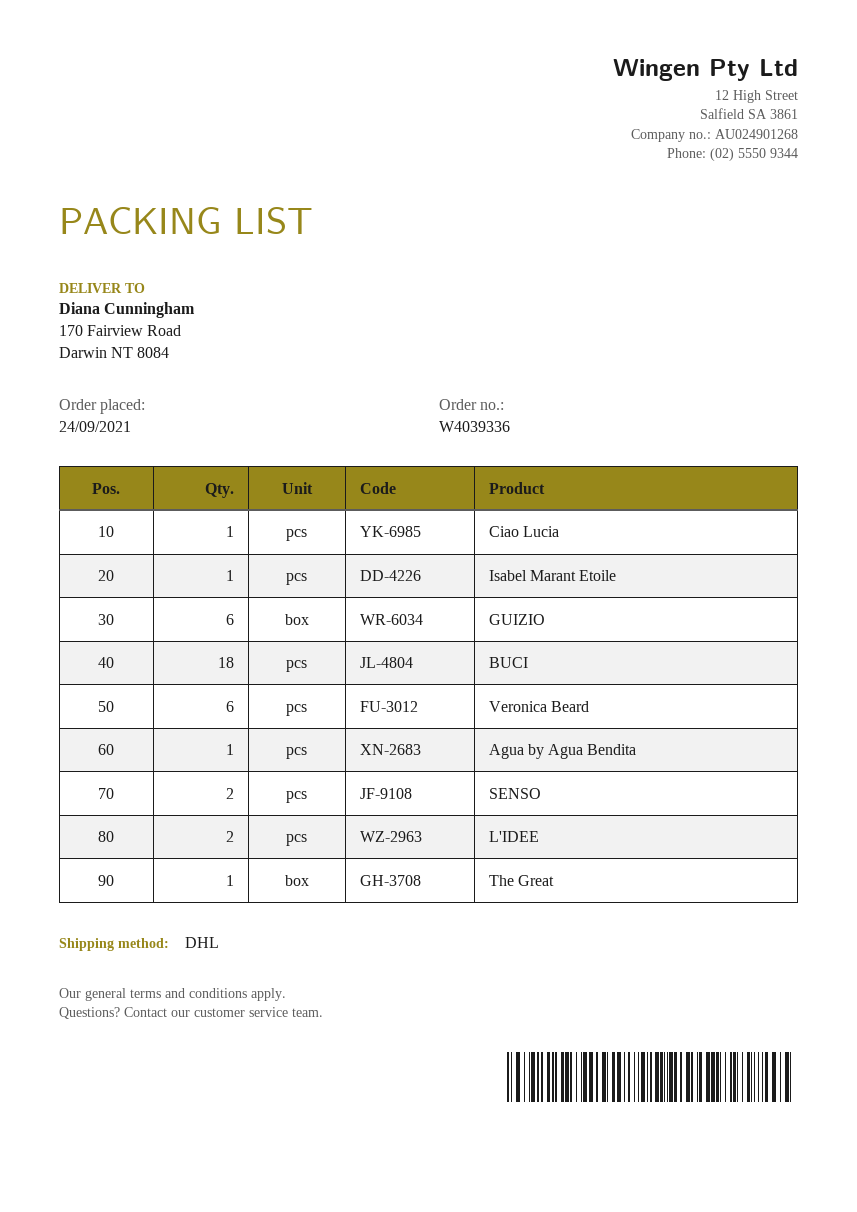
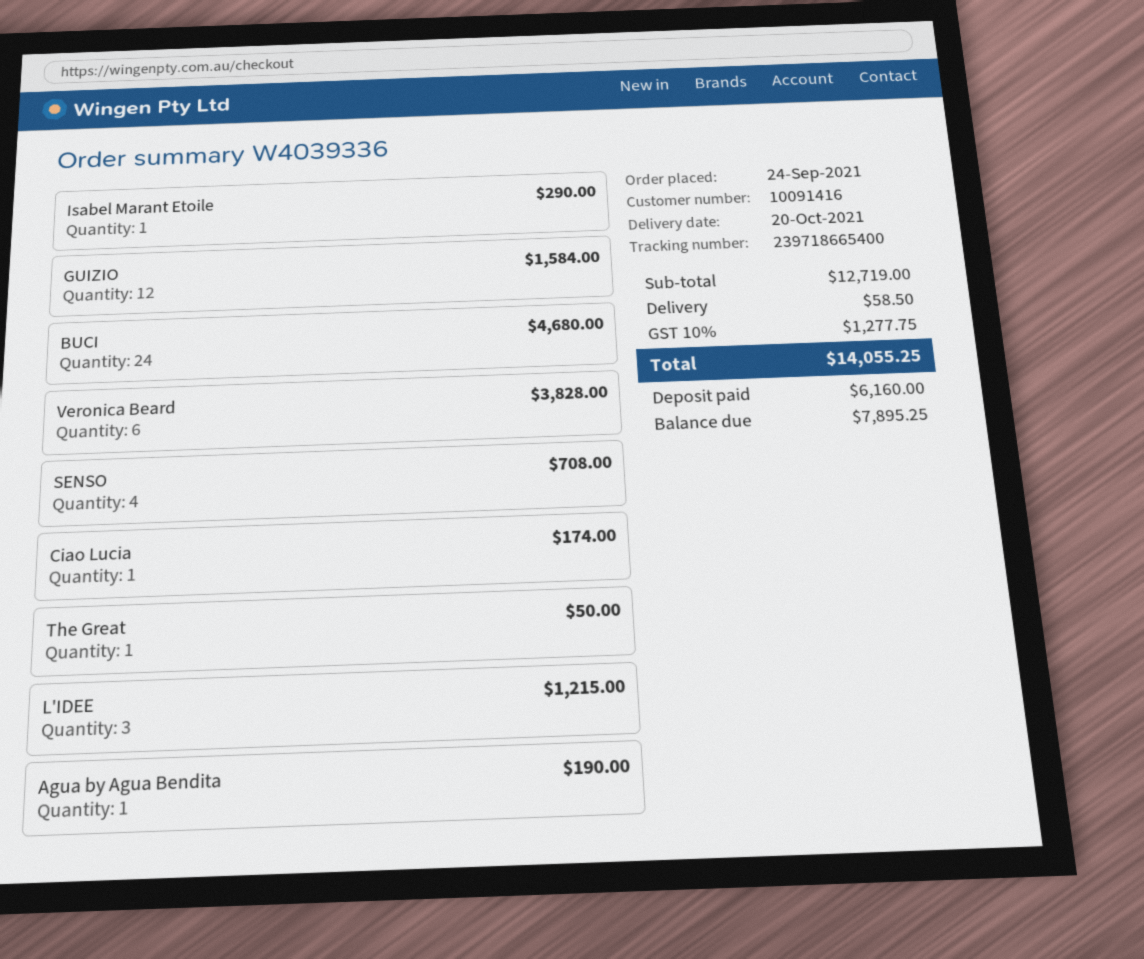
GUIZIO: 6 -> 12
BUCI: 18 -> 24
SENSO: 2 -> 4
L'IDEE: 2 -> 3

